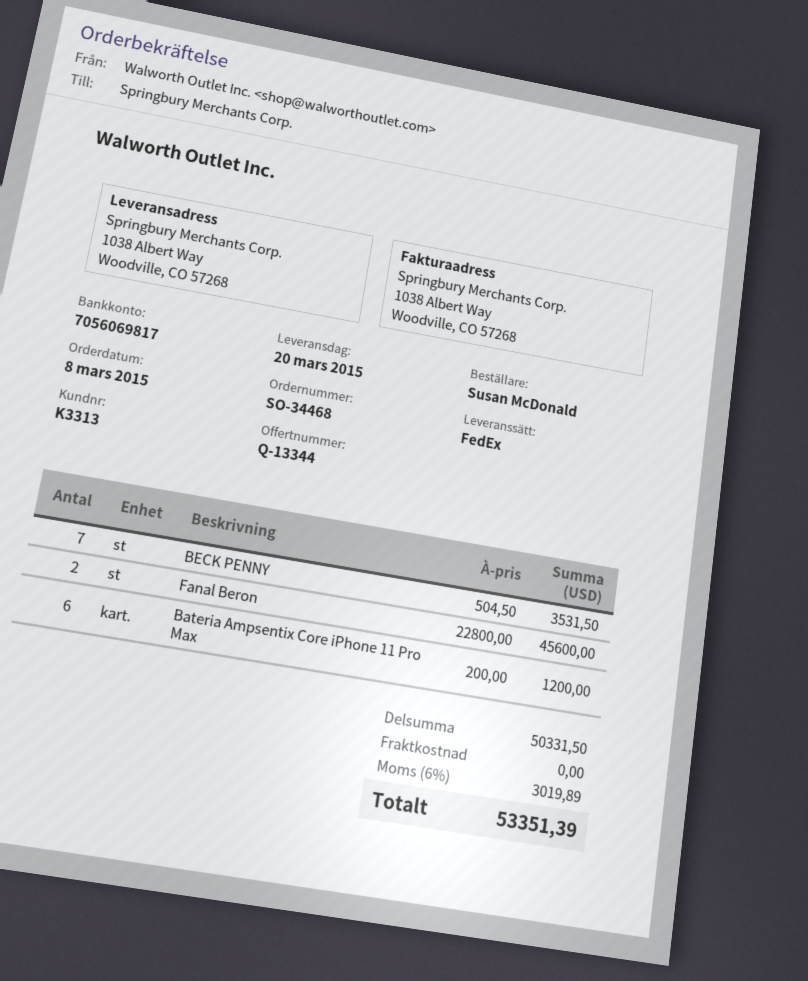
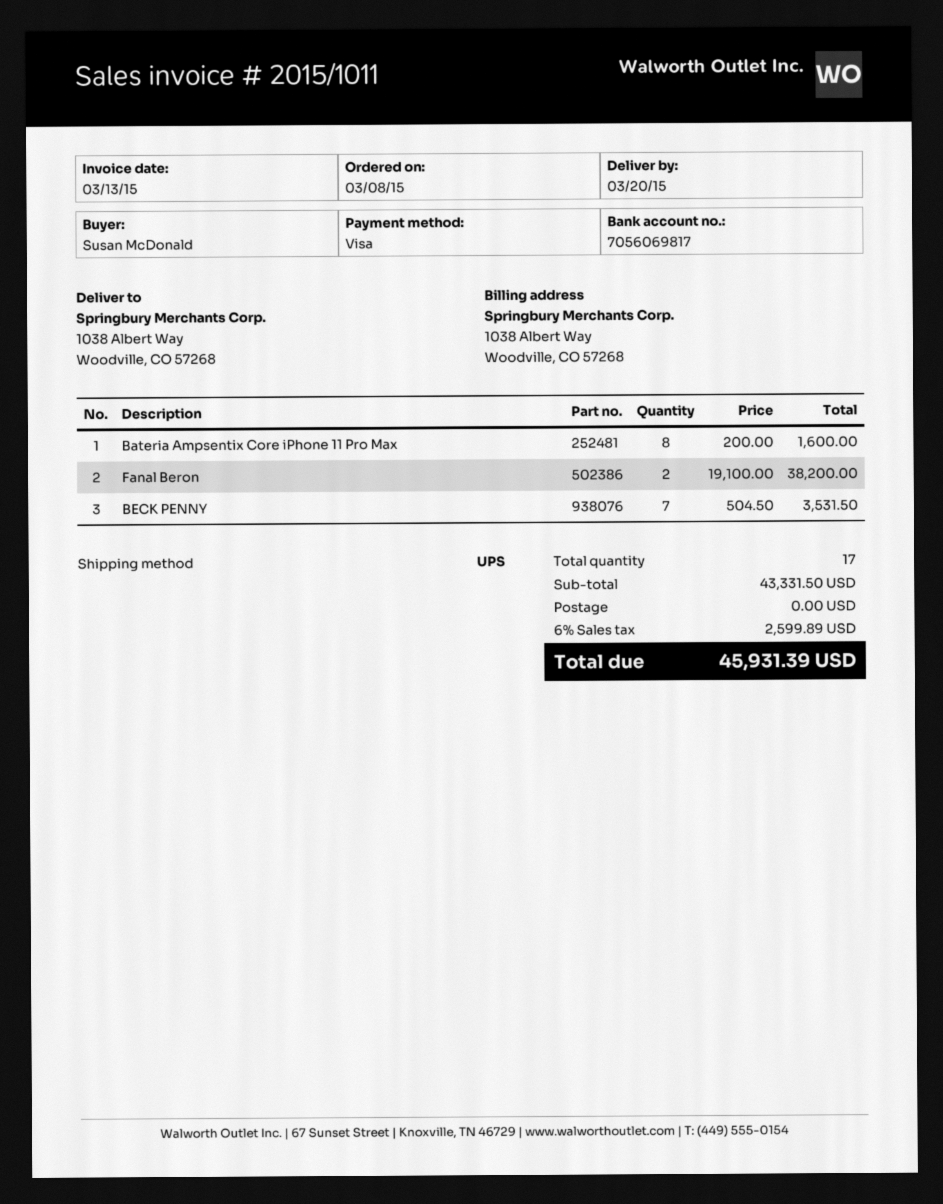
shipping method: FedEx -> UPS
Fanal Beron: 2 x 22800.00 = 45600.00 -> 2 x 19100.00 = 38200.00
Bateria Ampsentix Core iPhone 11 Pro Max: 6 x 200.00 = 1200.00 -> 8 x 200.00 = 1600.00
subtotal: 50331.50 -> 43331.50
tax: 6% = 3019.89 -> 6% = 2599.89
total: 53351.39 -> 45931.39

